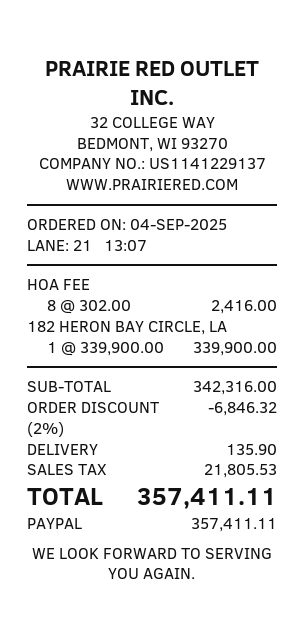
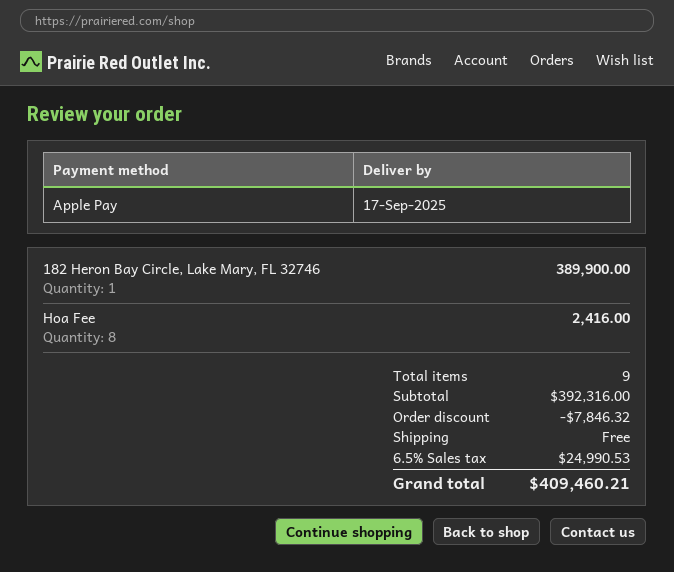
payment method: PayPal -> Apple Pay
182 HERON BAY CIRCLE, LA: 1 for 339900.00 -> 1 for 389900.00
subtotal: 342316.00 -> 392316.00
discount: 6846.32 -> 7846.32
shipping: 135.90 -> 0.00
tax: 21805.53 -> 24990.53
total: 357411.11 -> 409460.21

